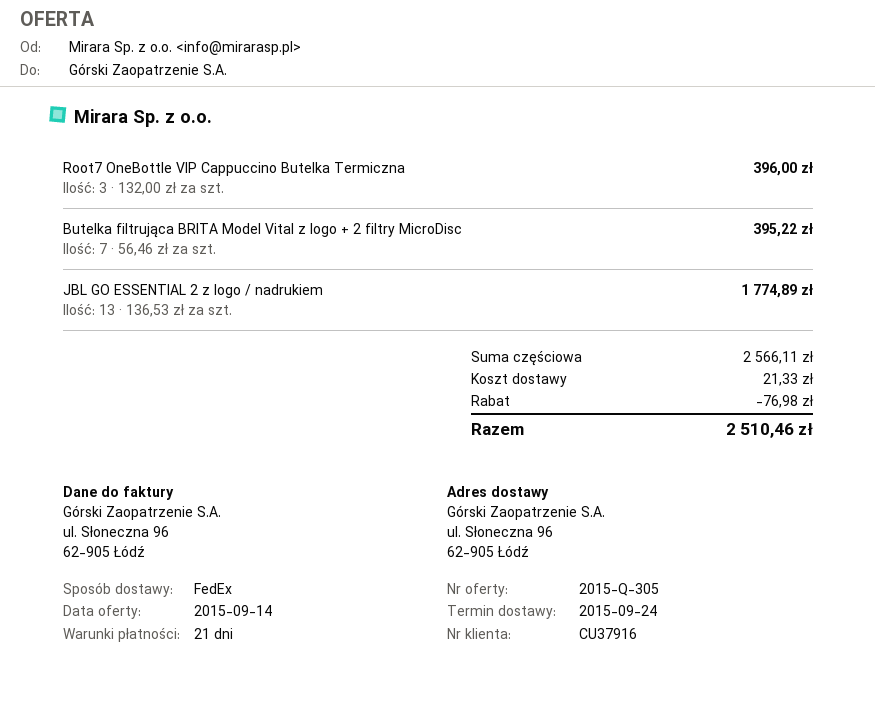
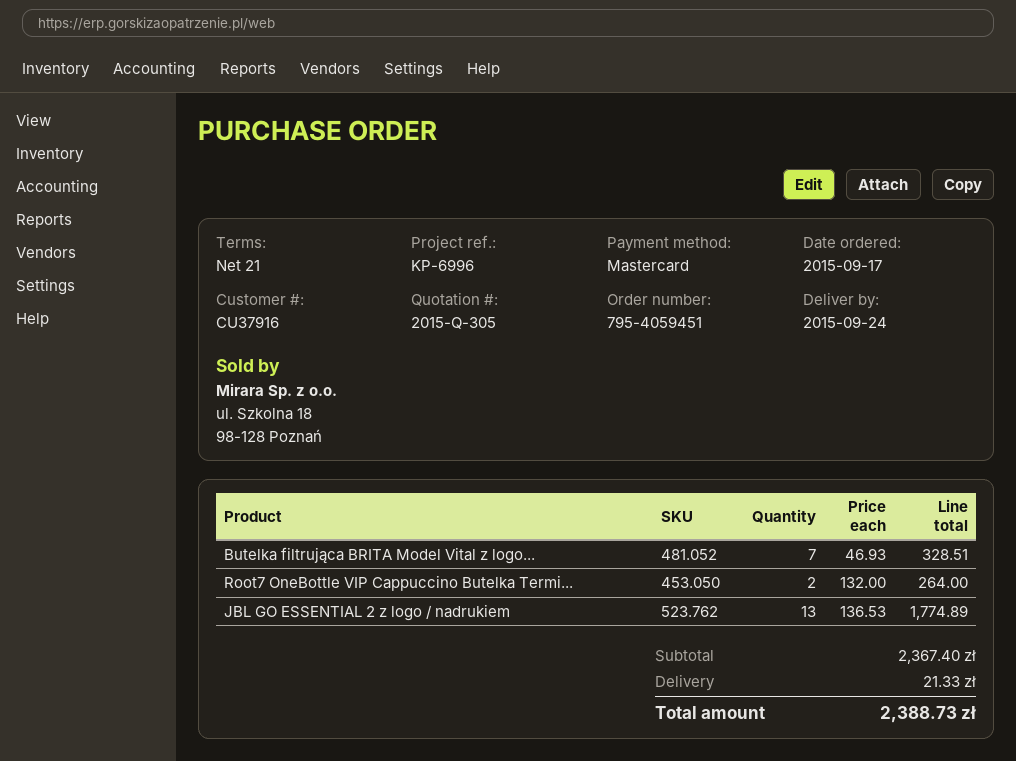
Root7 OneBottle VIP Cappuccino Butelka Termiczna: 3 x 132.00 = 396.00 -> 2 x 132.00 = 264.00
Butelka filtrująca BRITA Model Vital z logo + 2 filtry MicroDisc: 7 x 56.46 = 395.22 -> 7 x 46.93 = 328.51
subtotal: 2566.11 -> 2367.40
discount: 76.98 -> none
total: 2510.46 -> 2388.73

